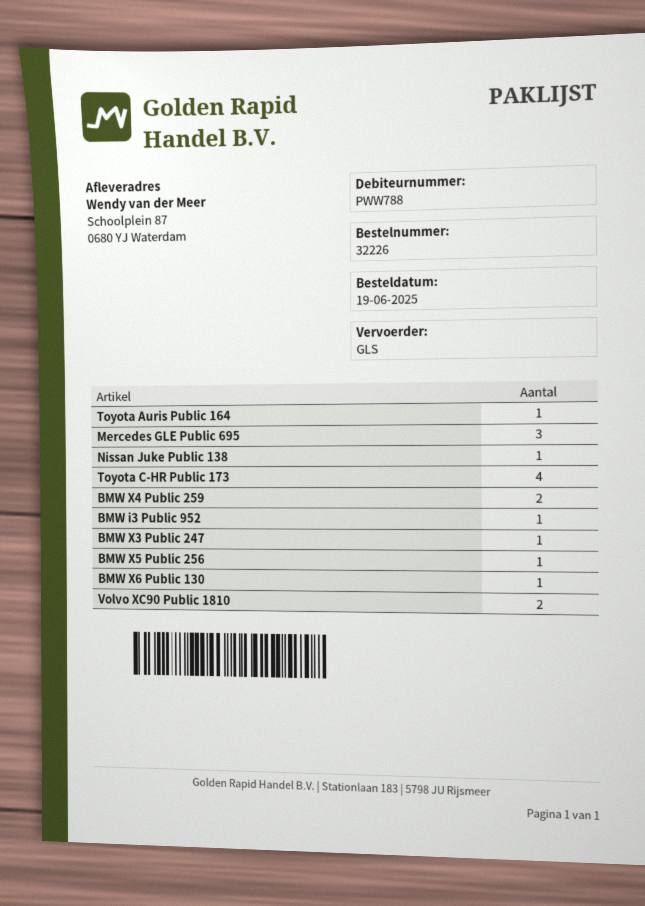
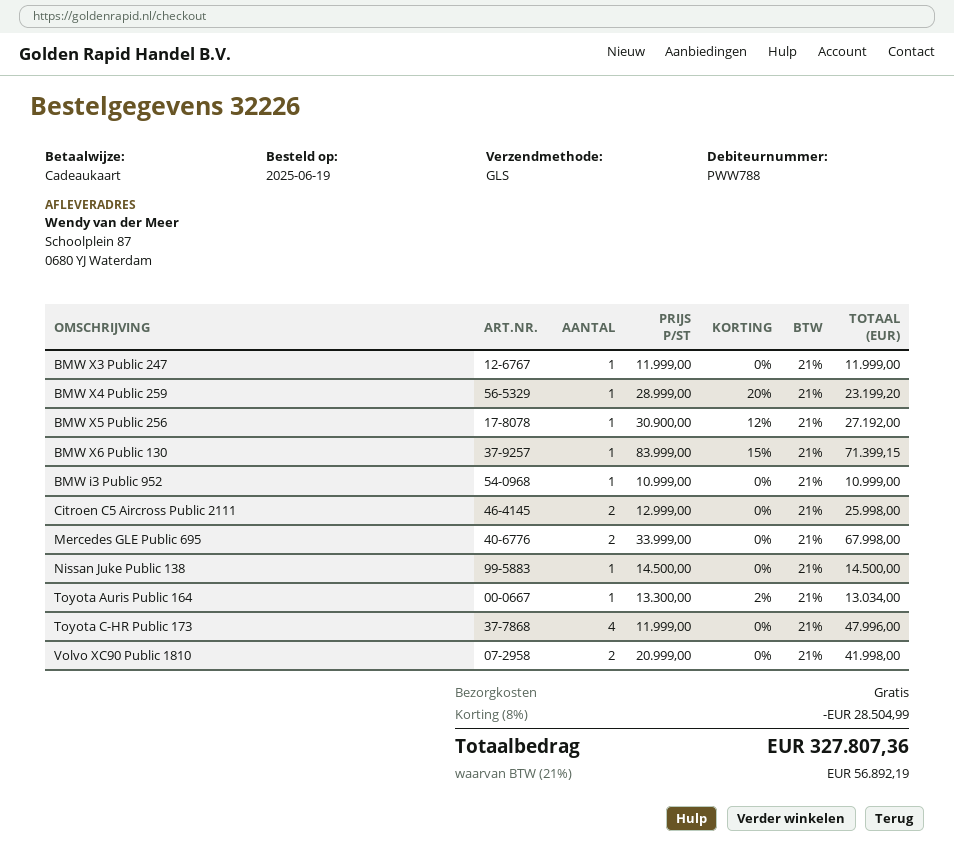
Mercedes GLE Public 695: 3 -> 2
BMW X4 Public 259: 2 -> 1
Citroen C5 Aircross Public 2111: none -> 2

